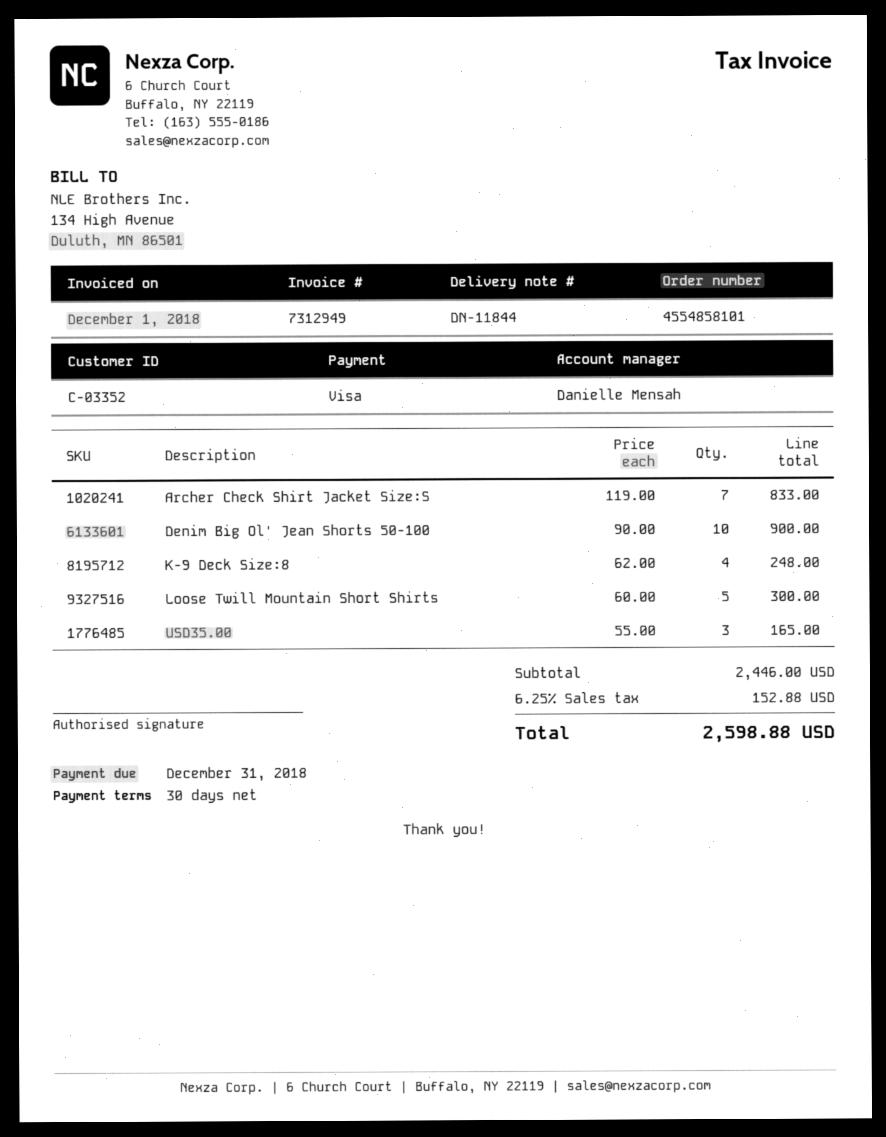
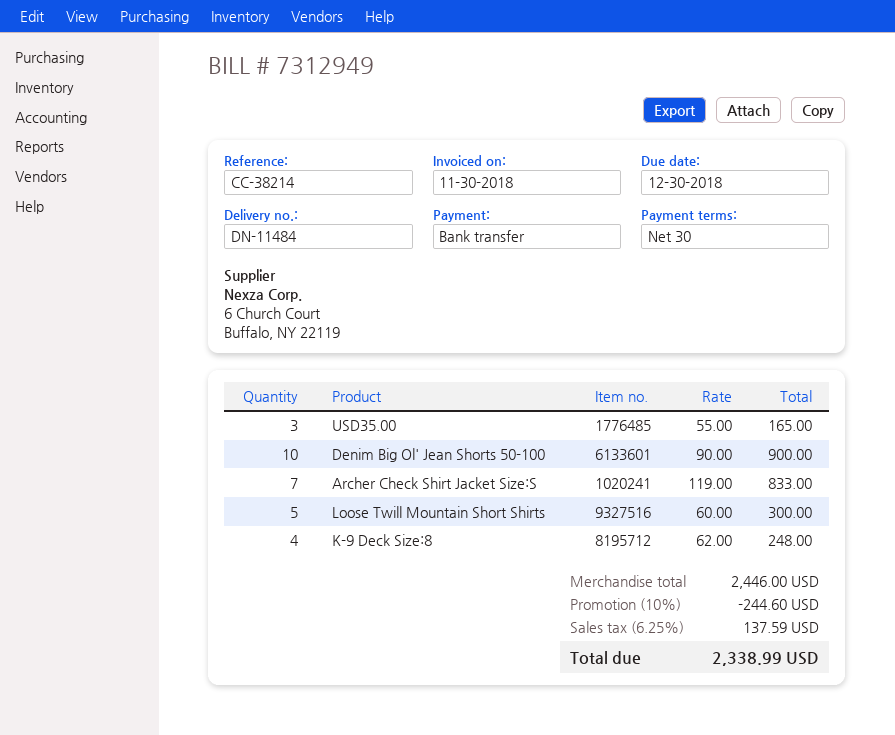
delivery note number: DN-11844 -> DN-11484
invoice date: 2018-12-01 -> 2018-11-30
due date: 2018-12-31 -> 2018-12-30
payment method: Visa -> bank transfer
discount: none -> 10% = 244.60
tax: 6.25% = 152.88 -> 6.25% = 137.59
total: 2598.88 -> 2338.99

